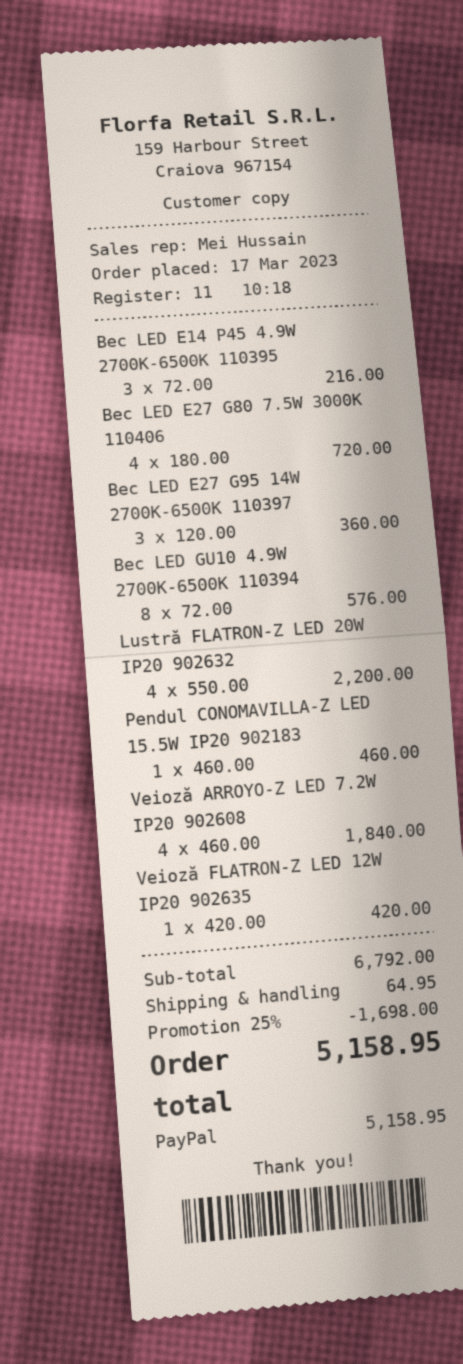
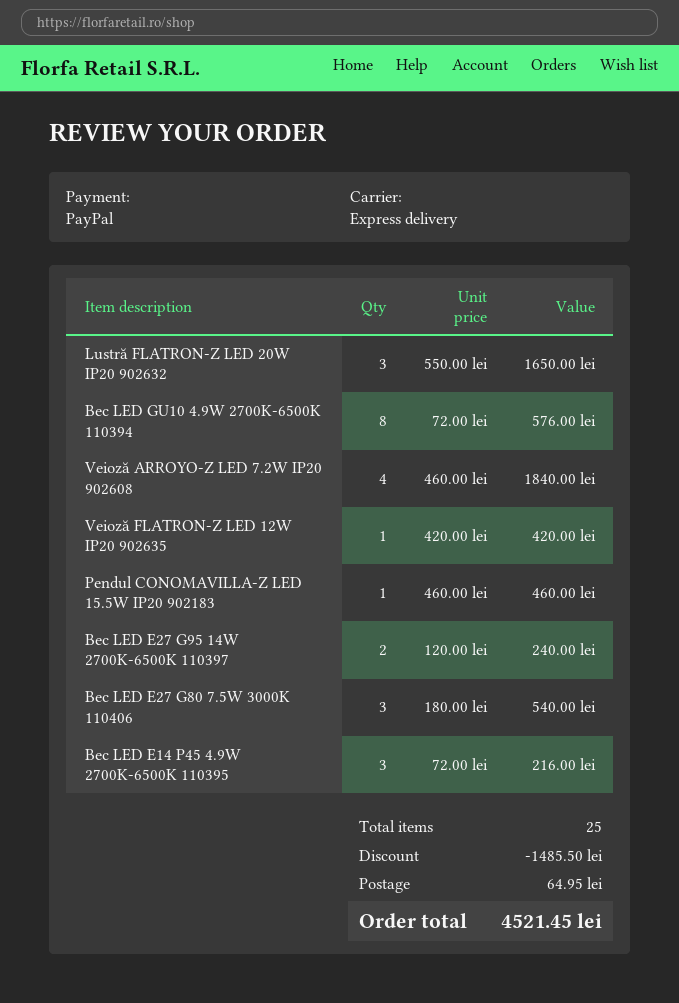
Bec LED E27 G80 7.5W 3000K 110406: 4 x 180.00 = 720.00 -> 3 x 180.00 = 540.00
Bec LED E27 G95 14W 2700K-6500K 110397: 3 x 120.00 = 360.00 -> 2 x 120.00 = 240.00
Lustră FLATRON-Z LED 20W IP20 902632: 4 x 550.00 = 2200.00 -> 3 x 550.00 = 1650.00
discount: 1698.00 -> 1485.50
total: 5158.95 -> 4521.45

